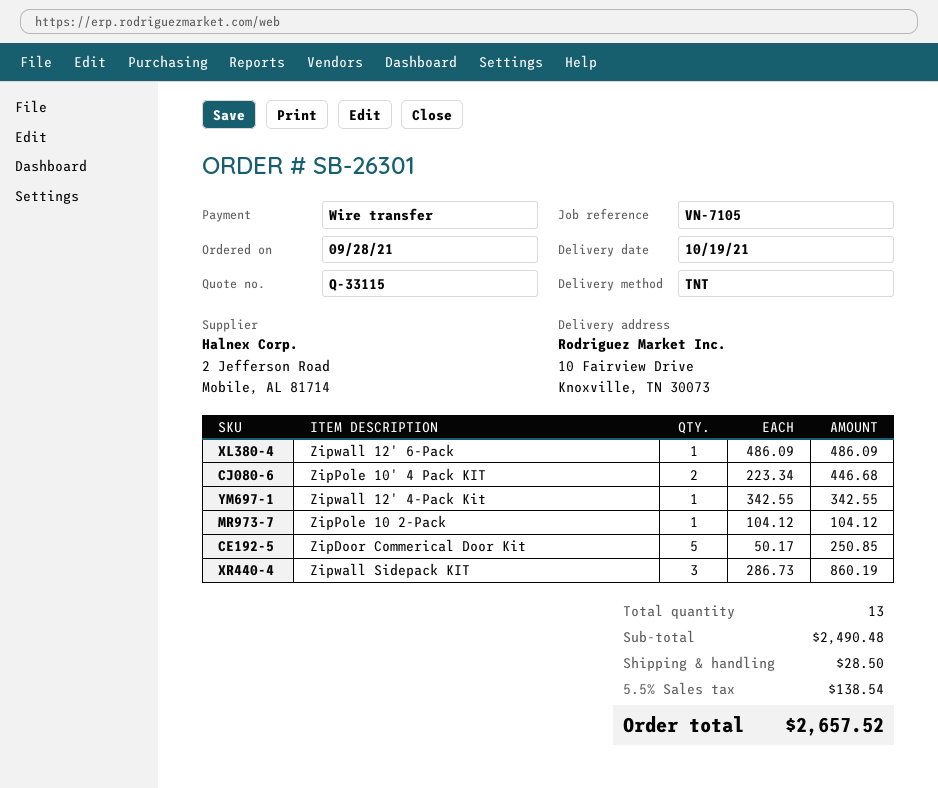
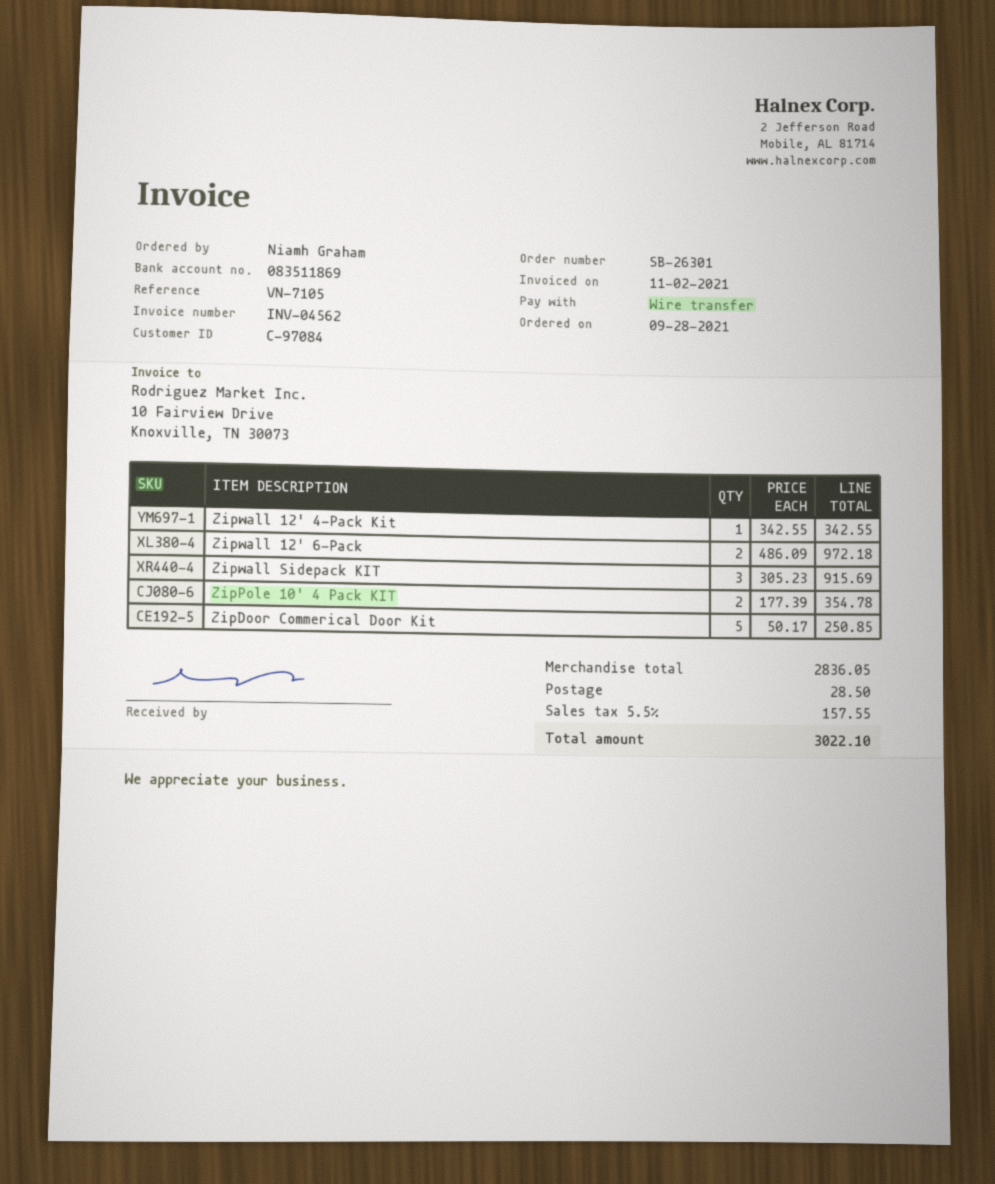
Zipwall 12' 6-Pack: 1 x 486.09 = 486.09 -> 2 x 486.09 = 972.18
ZipPole 10' 4 Pack KIT: 2 x 223.34 = 446.68 -> 2 x 177.39 = 354.78
ZipPole 10 2-Pack: 1 x 104.12 = 104.12 -> none
Zipwall Sidepack KIT: 3 x 286.73 = 860.19 -> 3 x 305.23 = 915.69
subtotal: 2490.48 -> 2836.05
tax: 5.5% = 138.54 -> 5.5% = 157.55
total: 2657.52 -> 3022.10

